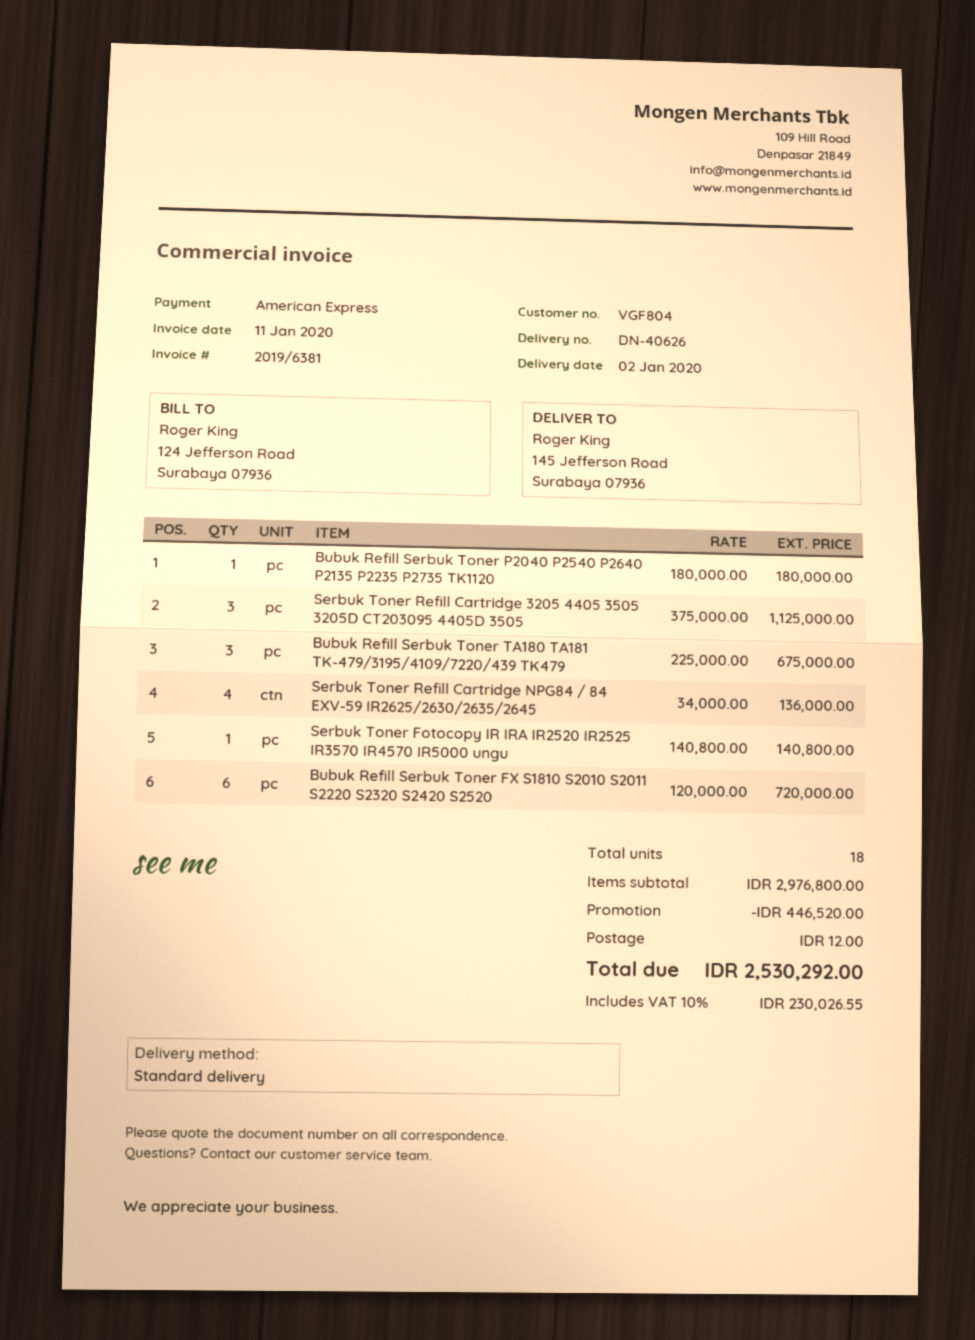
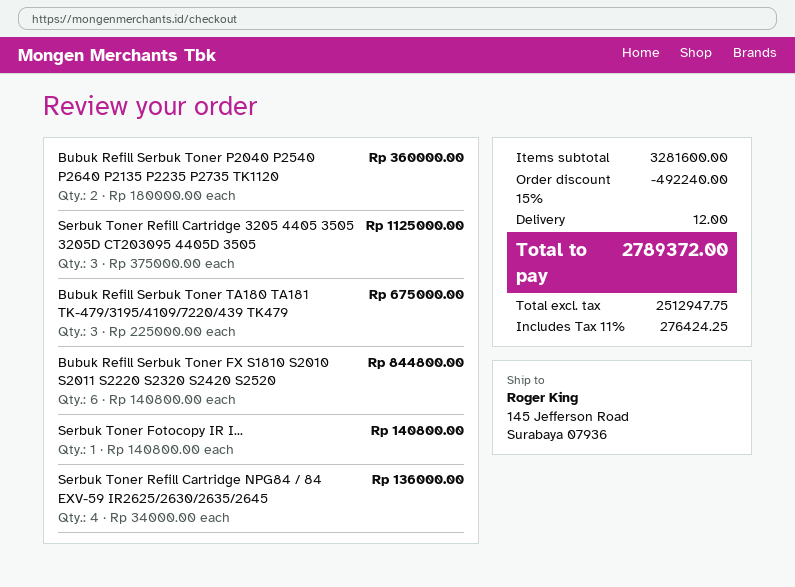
Bubuk Refill Serbuk Toner P2040 P2540 P2640 P2135 P2235 P2735 TK1120: 1 x 180000.00 = 180000.00 -> 2 x 180000.00 = 360000.00
Bubuk Refill Serbuk Toner FX S1810 S2010 S2011 S2220 S2320 S2420 S2520: 6 x 120000.00 = 720000.00 -> 6 x 140800.00 = 844800.00
subtotal: 2976800.00 -> 3281600.00
discount: 446520.00 -> 492240.00
tax: 10% = 230026.55 -> 11% = 276424.25
total: 2530292.00 -> 2789372.00

